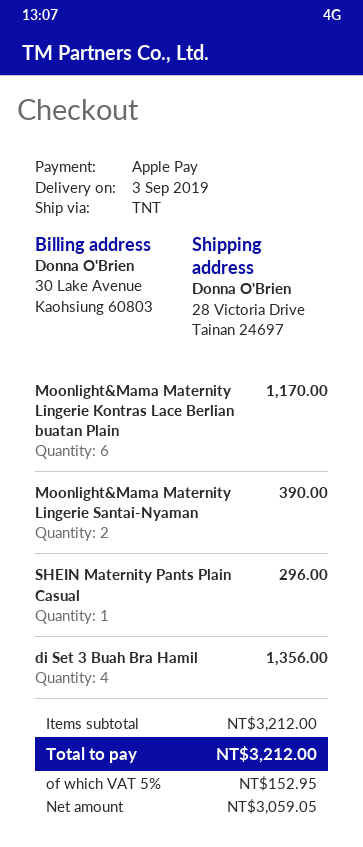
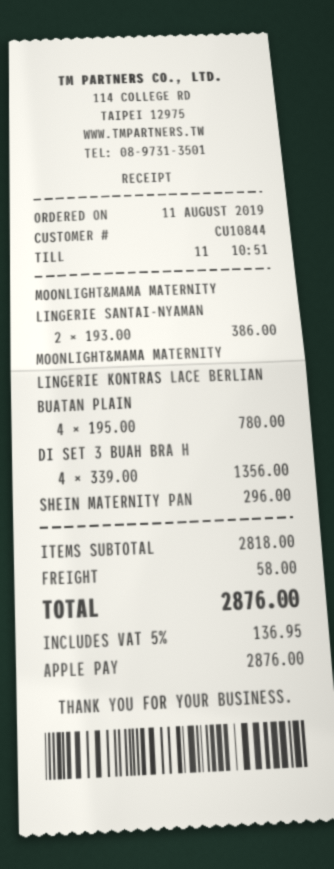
Moonlight&Mama Maternity Lingerie Kontras Lace Berlian buatan Plain: 6 for 1170.00 -> 4 for 780.00
Moonlight&Mama Maternity Lingerie Santai-Nyaman: 2 for 390.00 -> 2 for 386.00
subtotal: 3212.00 -> 2818.00
shipping: none -> 58.00
tax: 5% = 152.95 -> 5% = 136.95
total: 3212.00 -> 2876.00

